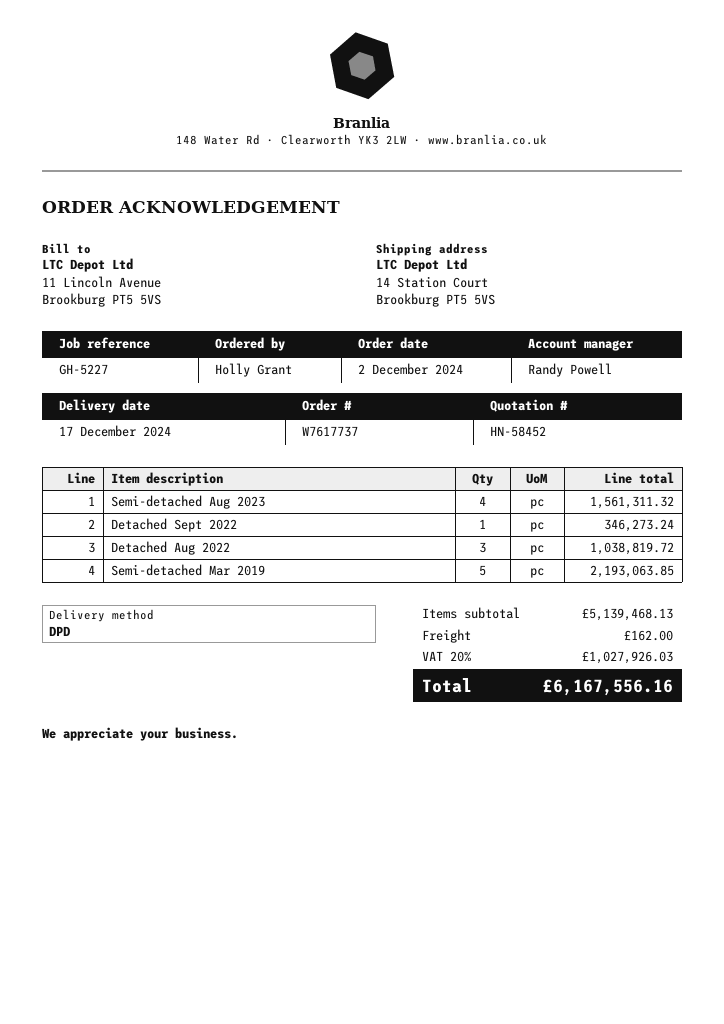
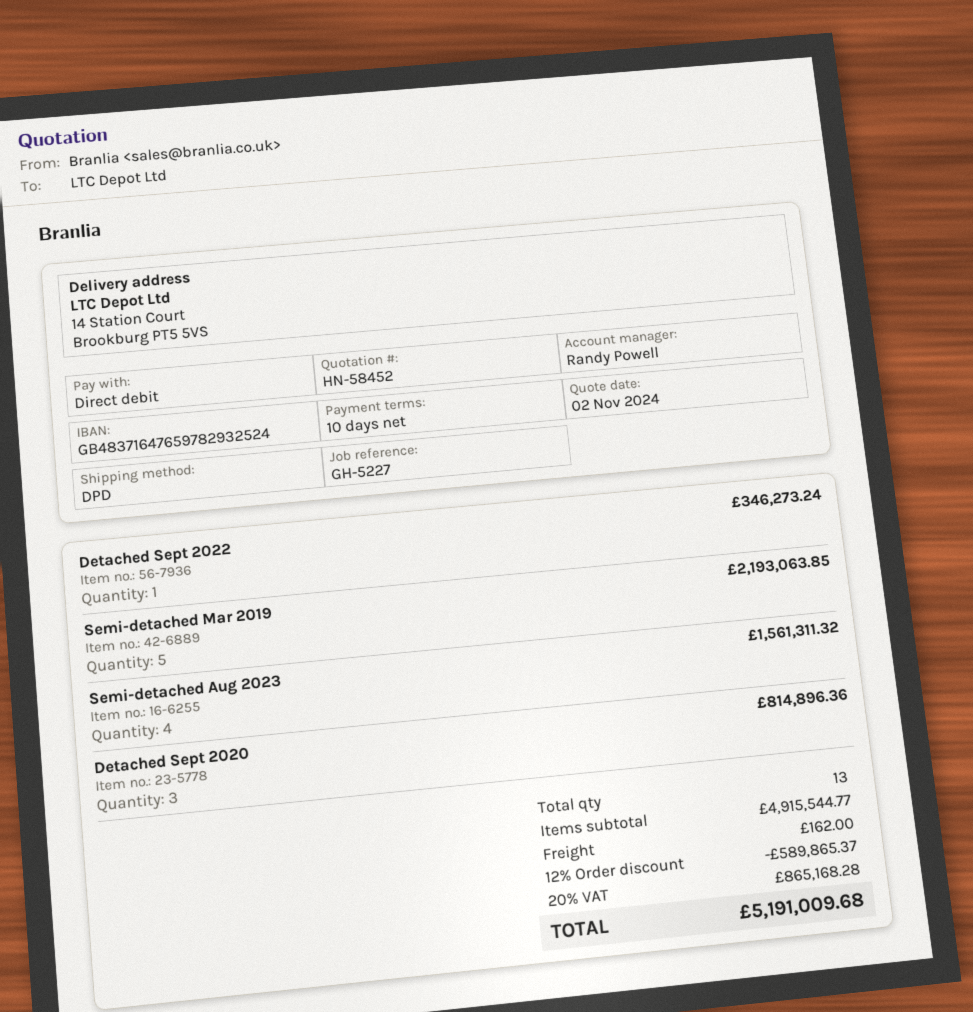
Detached Aug 2022: 3 for 1038819.72 -> none
Detached Sept 2020: none -> 3 for 814896.36
subtotal: 5139468.13 -> 4915544.77
discount: none -> 12% = 589865.37
tax: 20% = 1027926.03 -> 20% = 865168.28
total: 6167556.16 -> 5191009.68

